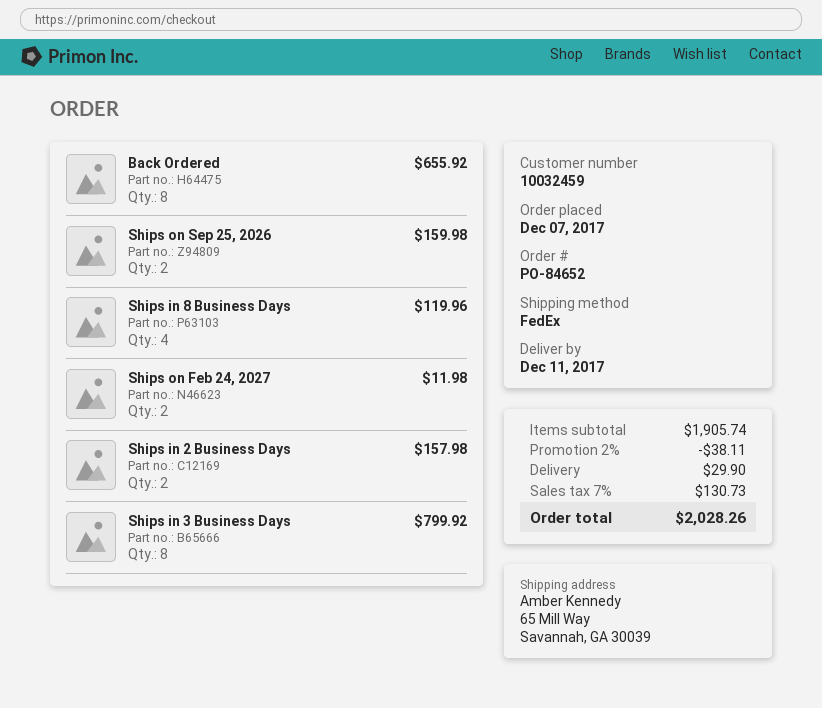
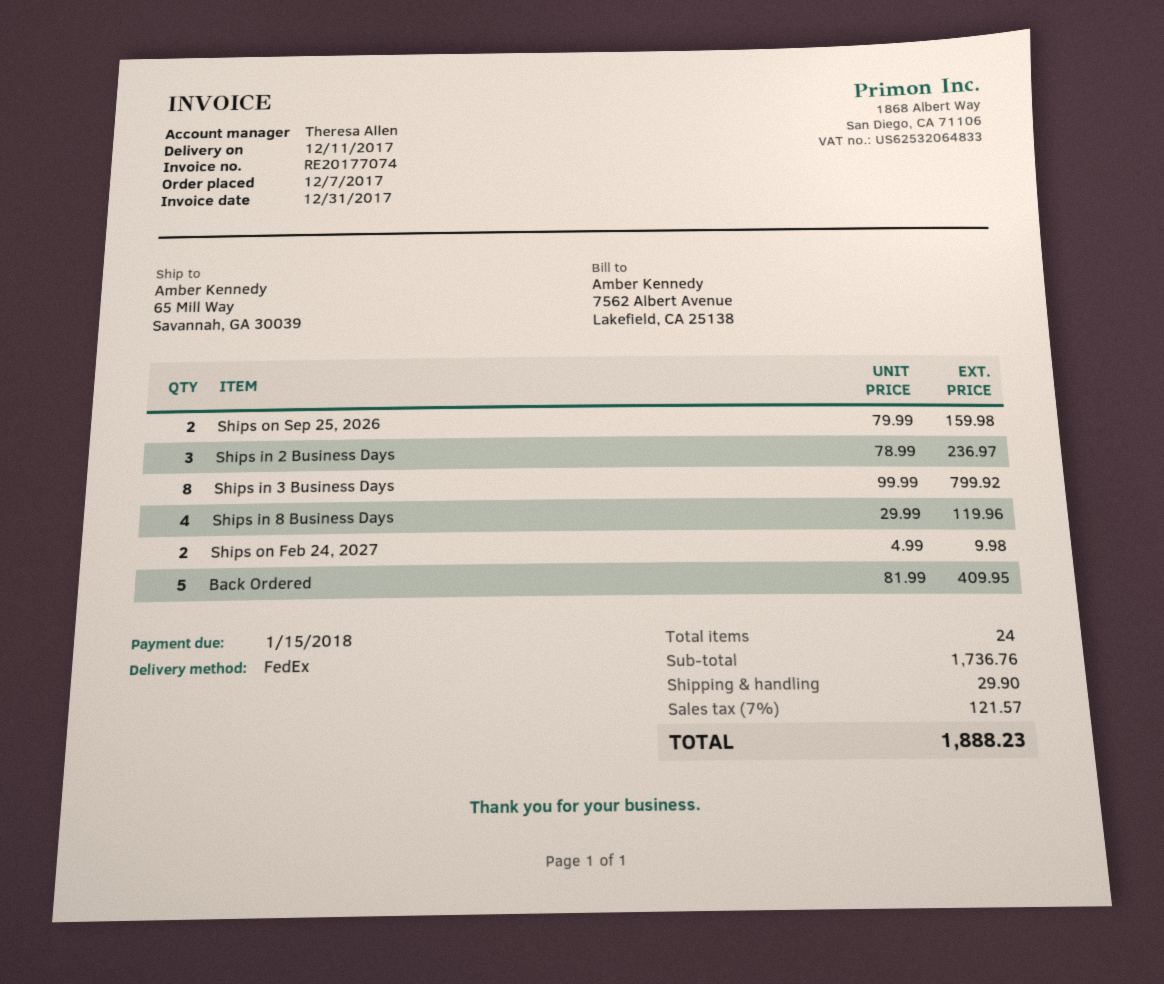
Back Ordered: 8 for 655.92 -> 5 for 409.95
Ships on Feb 24, 2027: 2 for 11.98 -> 2 for 9.98
Ships in 2 Business Days: 2 for 157.98 -> 3 for 236.97
subtotal: 1905.74 -> 1736.76
discount: 2% = 38.11 -> none
tax: 7% = 130.73 -> 7% = 121.57
total: 2028.26 -> 1888.23

